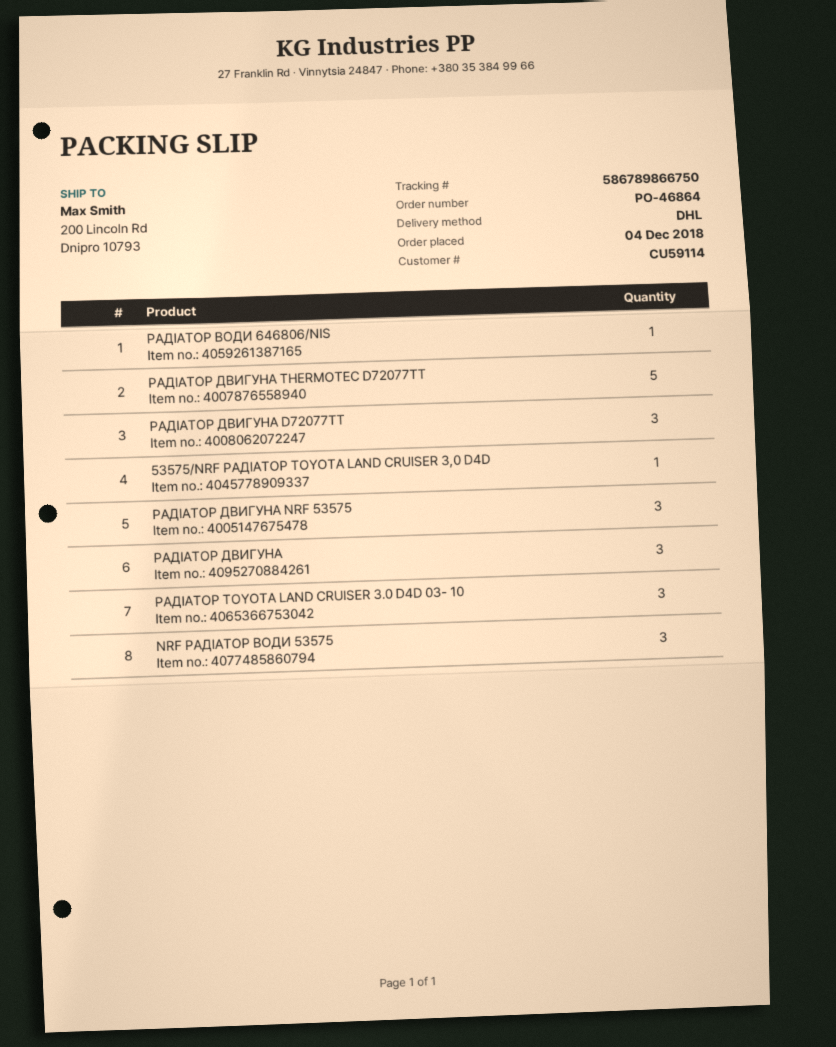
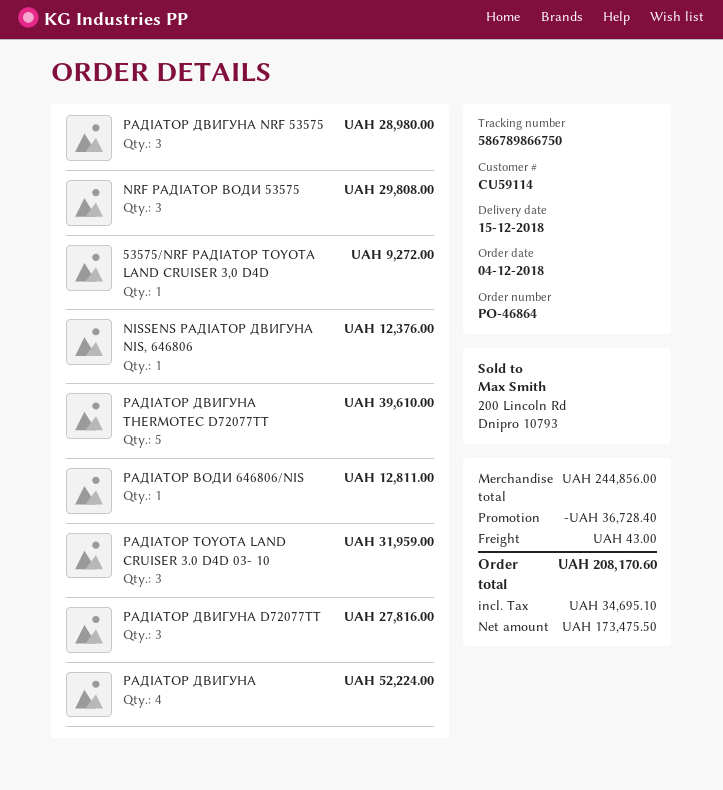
РАДІАТОР ДВИГУНА: 3 -> 4
NISSENS РАДІАТОР ДВИГУНА NIS, 646806: none -> 1

